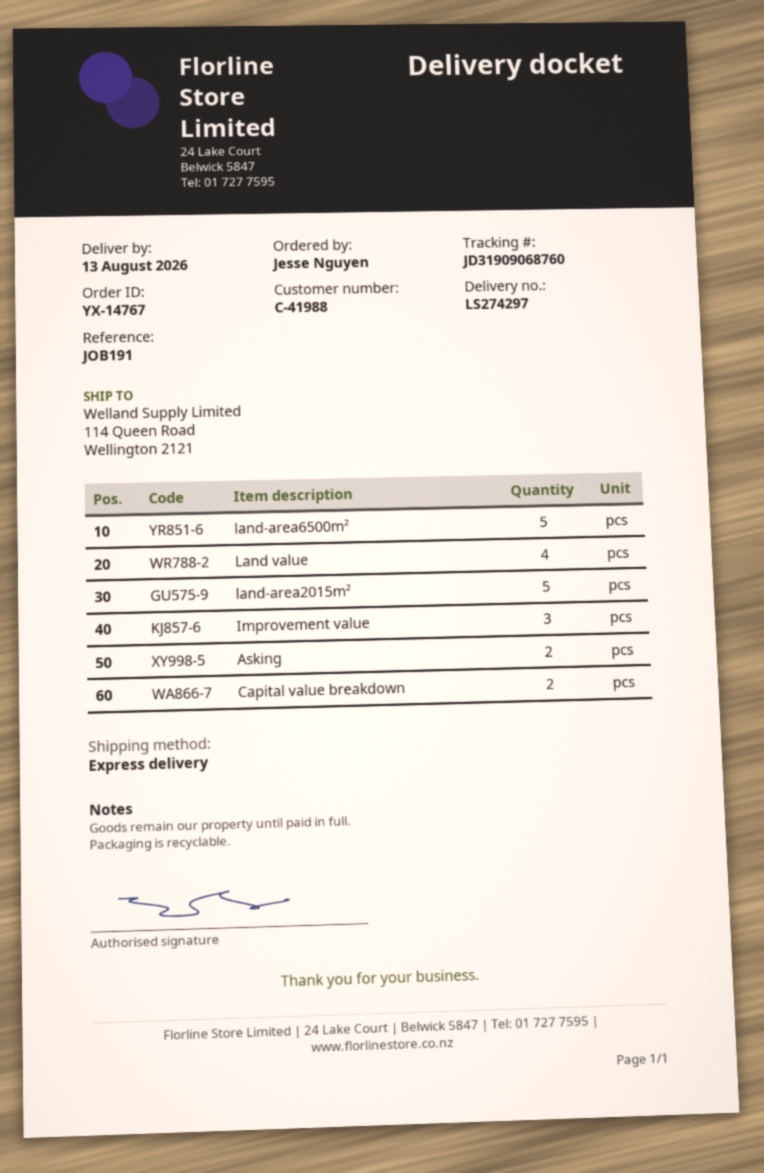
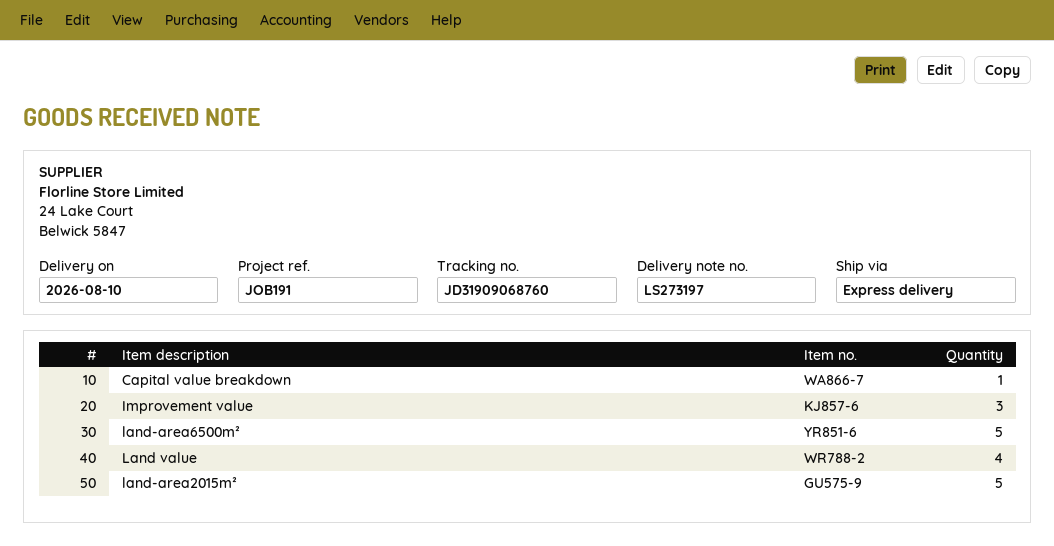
delivery note number: LS274297 -> LS273197
delivery date: 2026-08-13 -> 2026-08-10
Asking: 2 -> none
Capital value breakdown: 2 -> 1

